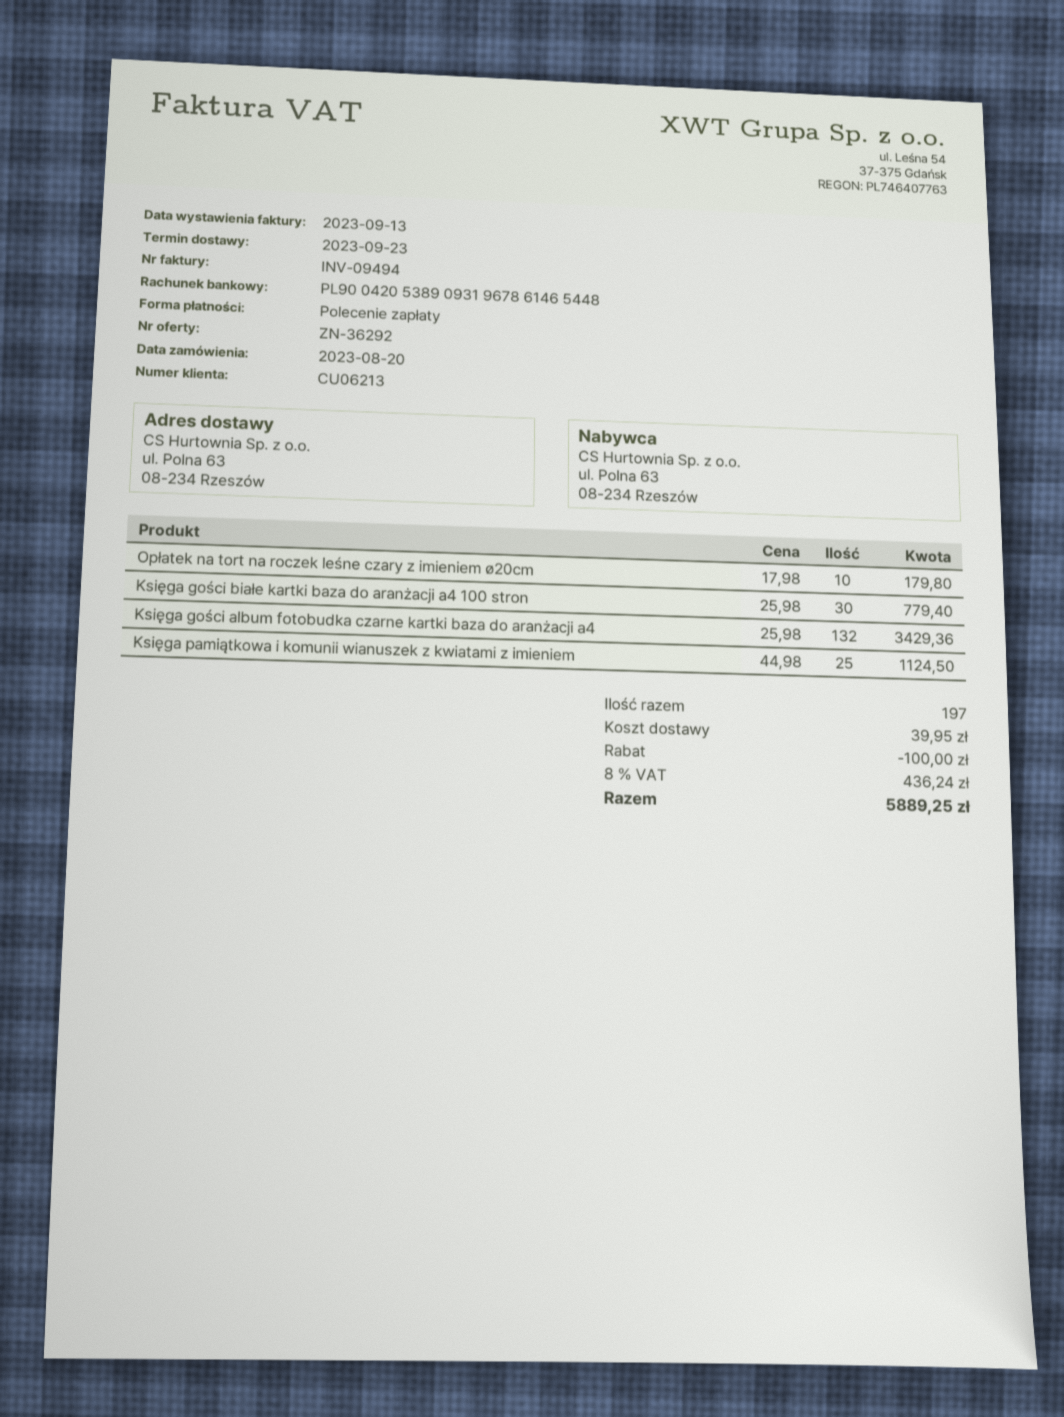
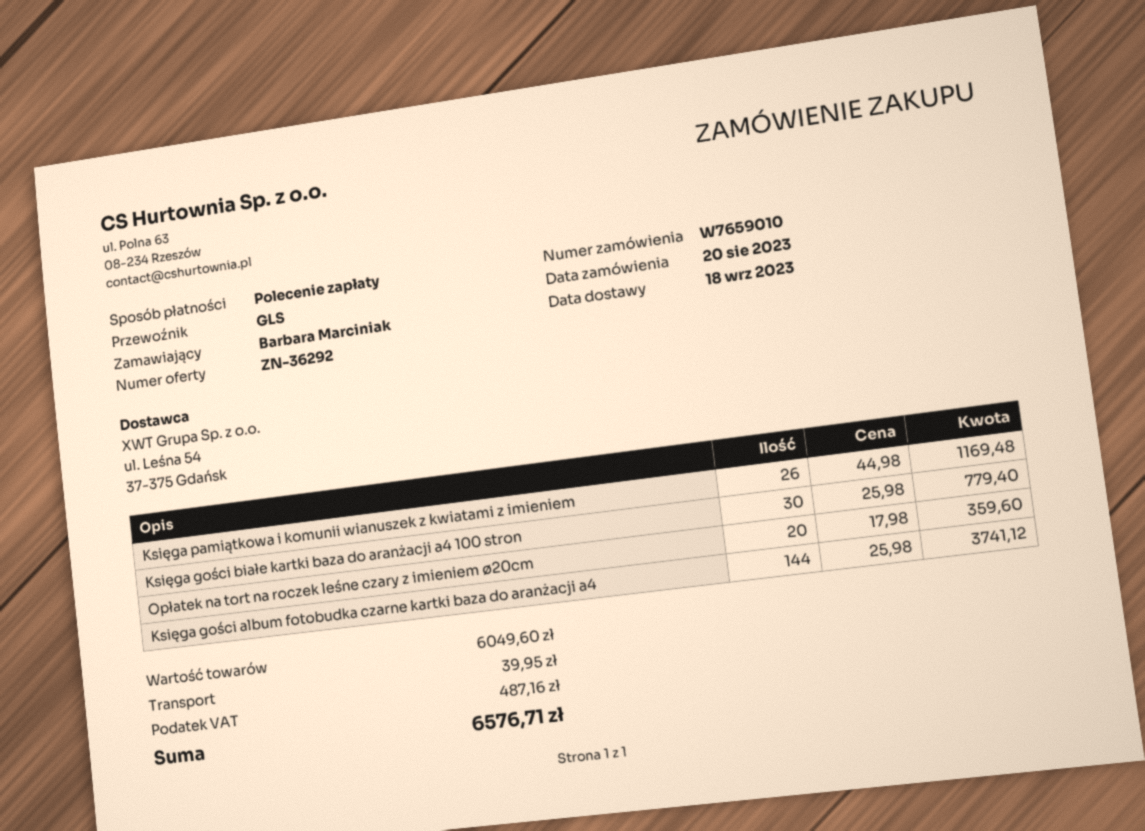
delivery date: 2023-09-23 -> 2023-09-18
Opłatek na tort na roczek leśne czary z imieniem ø20cm: 10 x 17.98 = 179.80 -> 20 x 17.98 = 359.60
Księga gości album fotobudka czarne kartki baza do aranżacji a4: 132 x 25.98 = 3429.36 -> 144 x 25.98 = 3741.12
Księga pamiątkowa i komunii wianuszek z kwiatami z imieniem: 25 x 44.98 = 1124.50 -> 26 x 44.98 = 1169.48
discount: 100.00 -> none
tax: 436.24 -> 487.16
total: 5889.25 -> 6576.71

